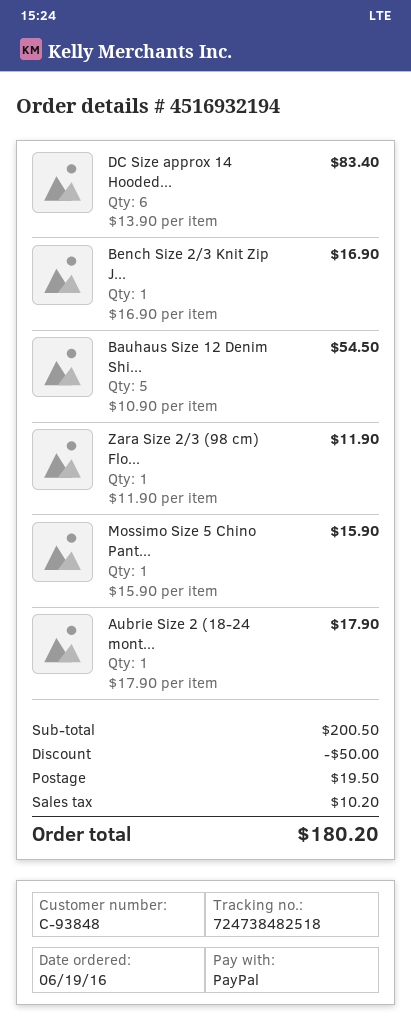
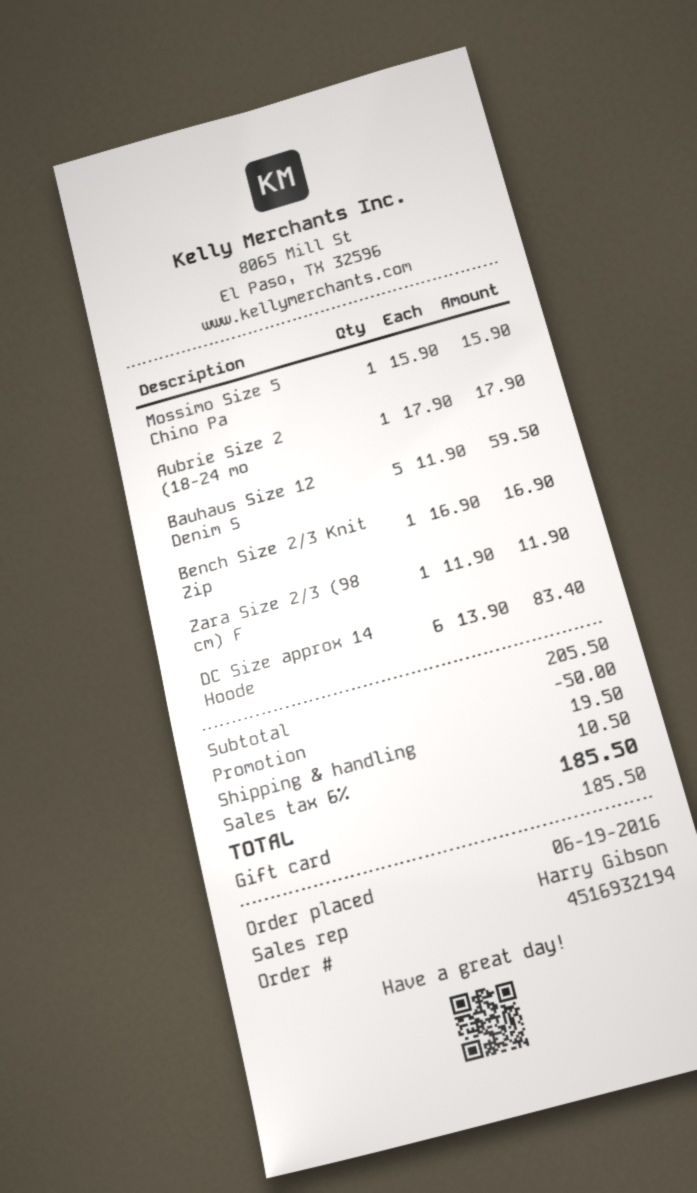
payment method: PayPal -> gift card
Bauhaus Size 12 Denim Shi...: 5 x 10.90 = 54.50 -> 5 x 11.90 = 59.50
subtotal: 200.50 -> 205.50
tax: 10.20 -> 10.50
total: 180.20 -> 185.50

